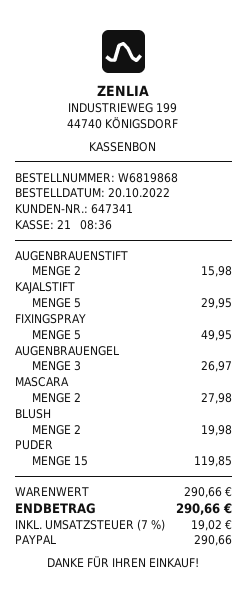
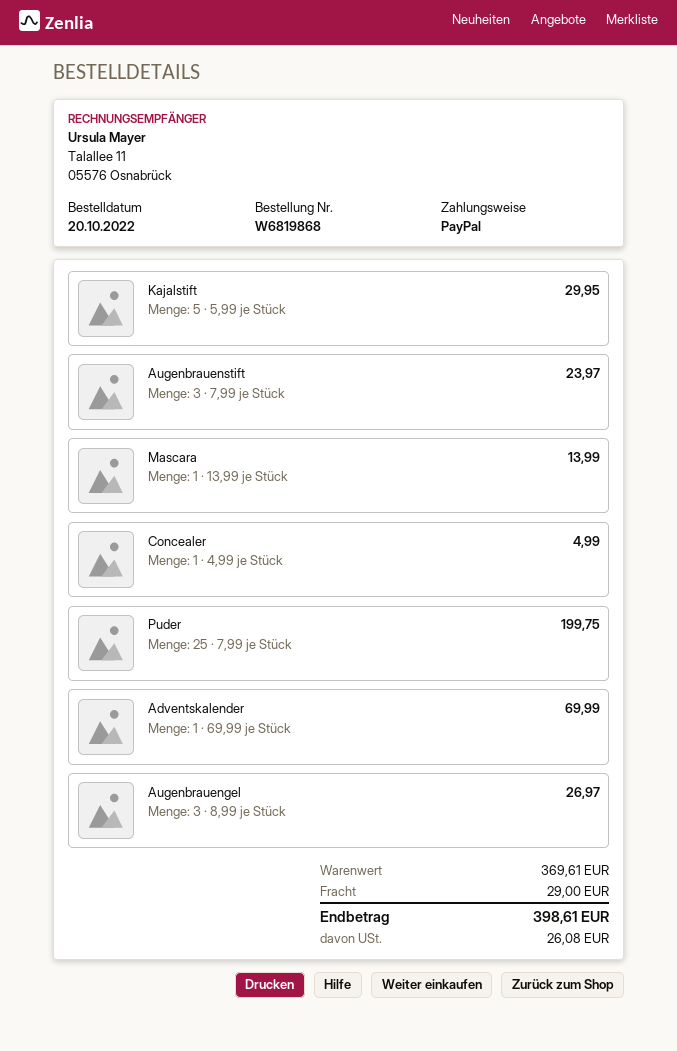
AUGENBRAUENSTIFT: 2 for 15.98 -> 3 for 23.97
FIXINGSPRAY: 5 for 49.95 -> none
MASCARA: 2 for 27.98 -> 1 for 13.99
BLUSH: 2 for 19.98 -> none
PUDER: 15 for 119.85 -> 25 for 199.75
Concealer: none -> 1 for 4.99
Adventskalender: none -> 1 for 69.99
subtotal: 290.66 -> 369.61
shipping: none -> 29.00
tax: 19.02 -> 26.08
total: 290.66 -> 398.61

